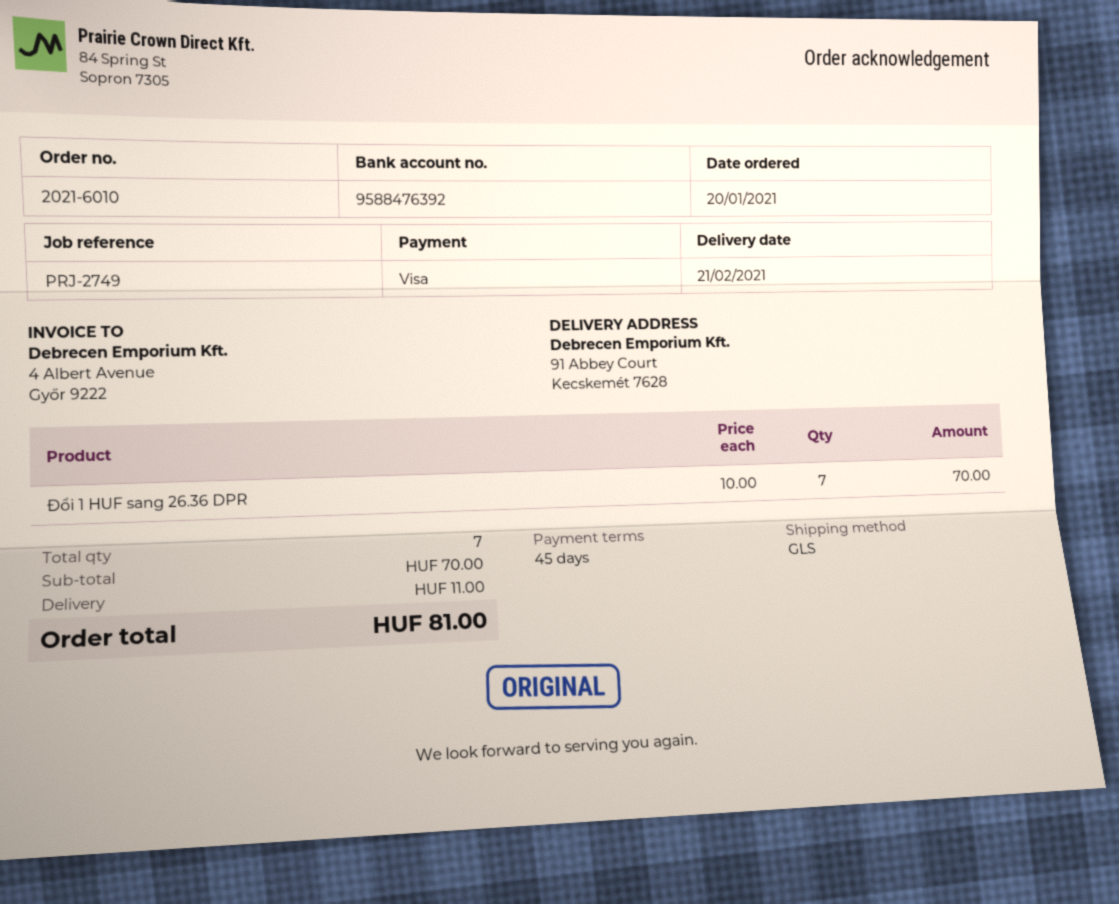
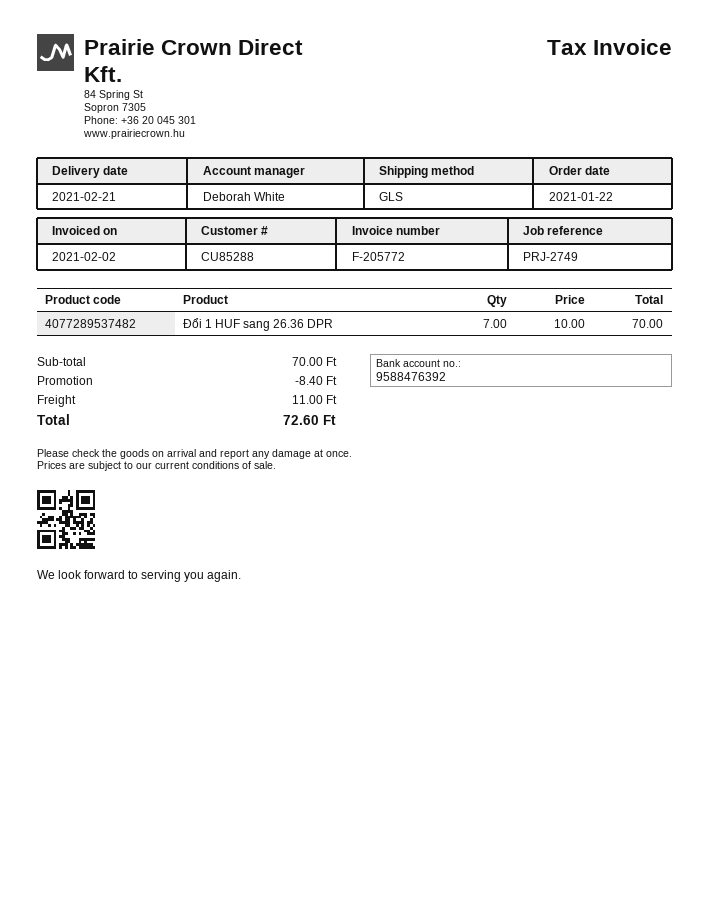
order date: 2021-01-20 -> 2021-01-22
discount: none -> 8.40
total: 81.00 -> 72.60

